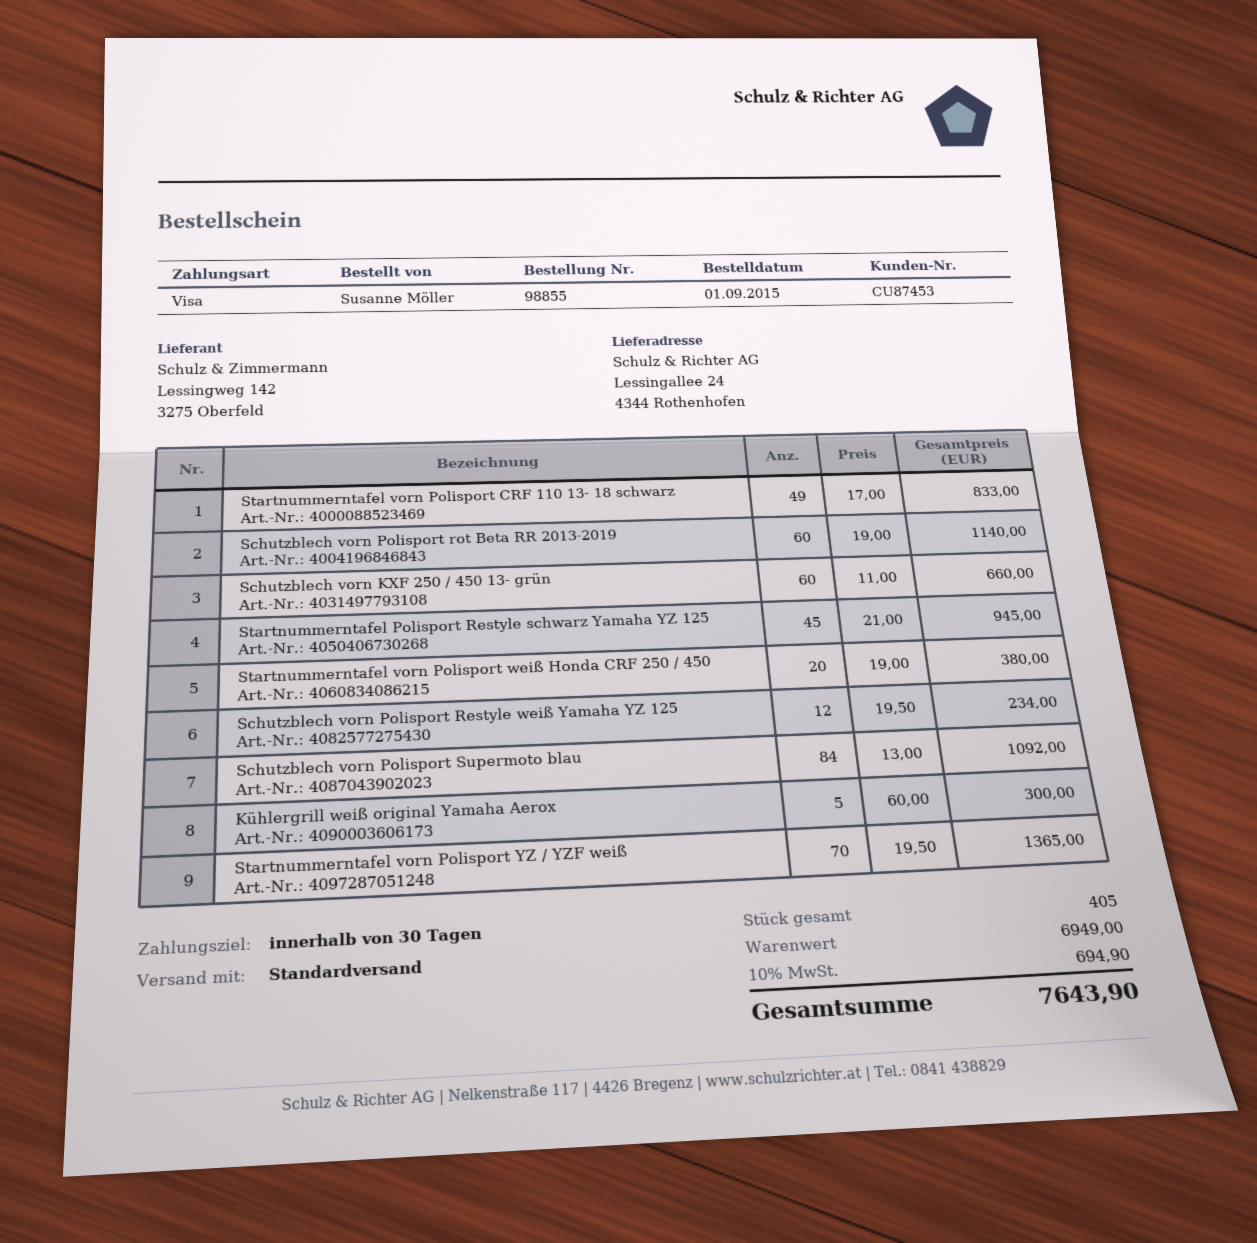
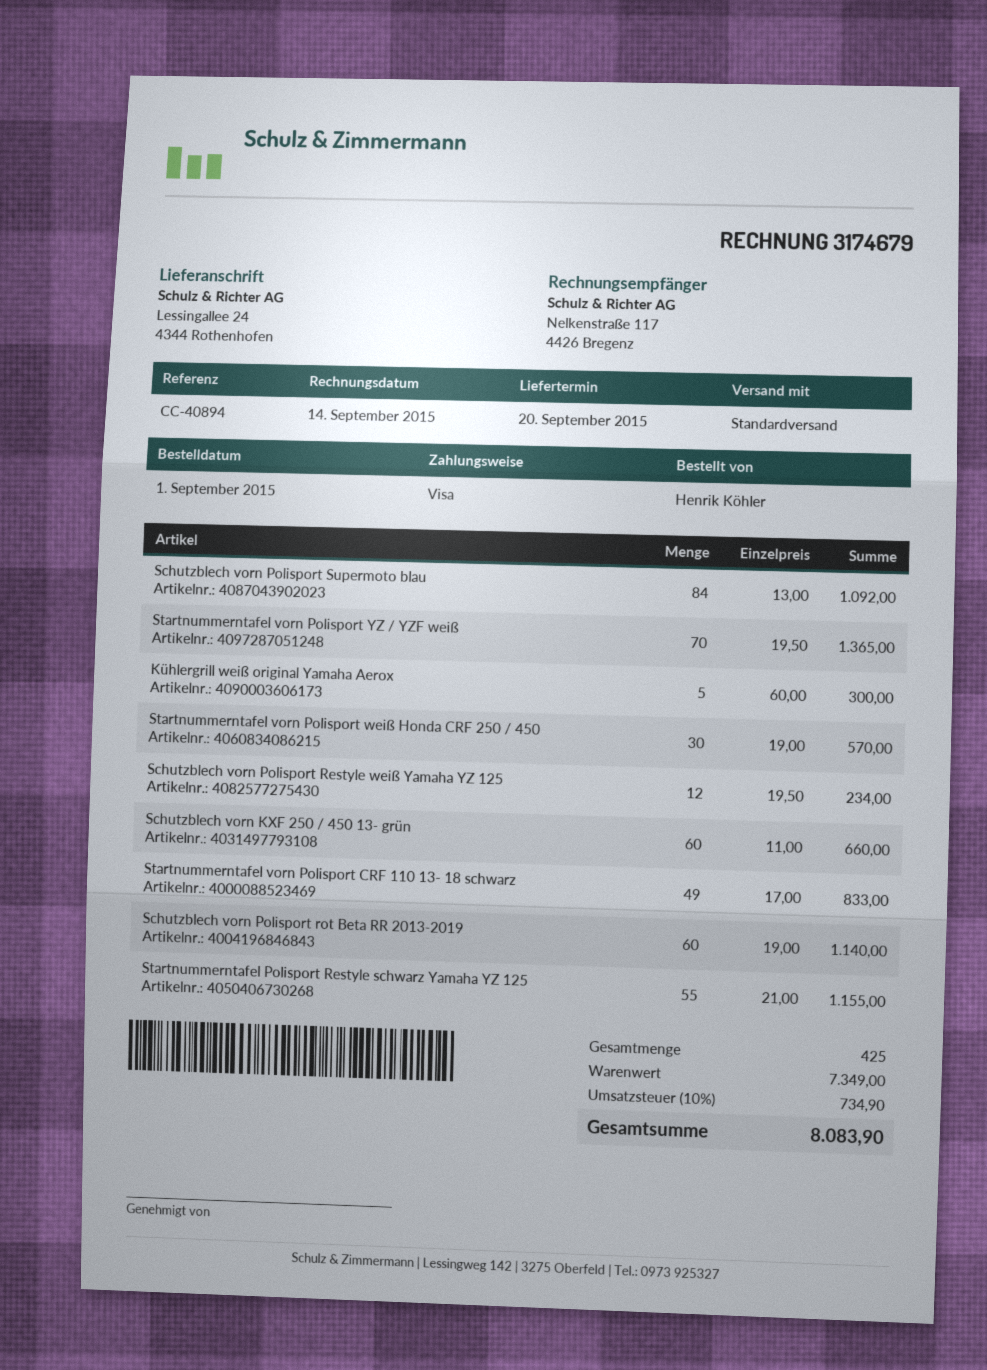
ordered by: Susanne Möller -> Henrik Köhler
Startnummerntafel Polisport Restyle schwarz Yamaha YZ 125: 45 x 21.00 = 945.00 -> 55 x 21.00 = 1155.00
Startnummerntafel vorn Polisport weiß Honda CRF 250 / 450: 20 x 19.00 = 380.00 -> 30 x 19.00 = 570.00
total quantity: 405 -> 425
subtotal: 6949.00 -> 7349.00
tax: 10% = 694.90 -> 10% = 734.90
total: 7643.90 -> 8083.90

